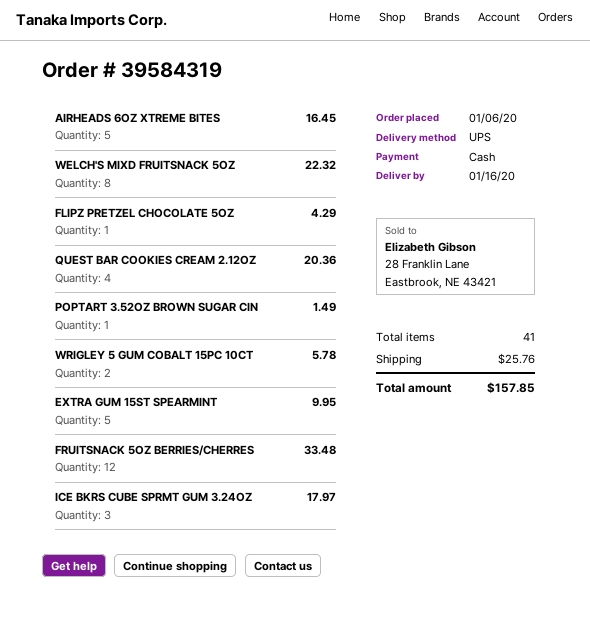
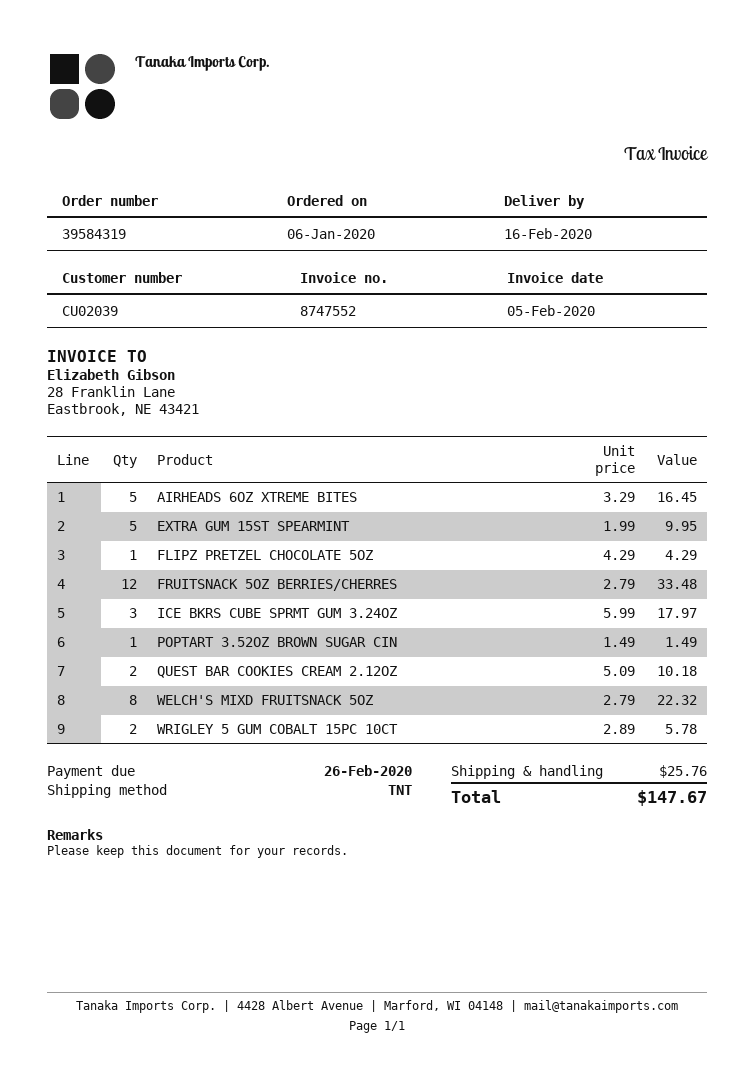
delivery date: 2020-01-16 -> 2020-02-16
shipping method: UPS -> TNT
QUEST BAR COOKIES CREAM 2.12OZ: 4 for 20.36 -> 2 for 10.18
total: 157.85 -> 147.67

